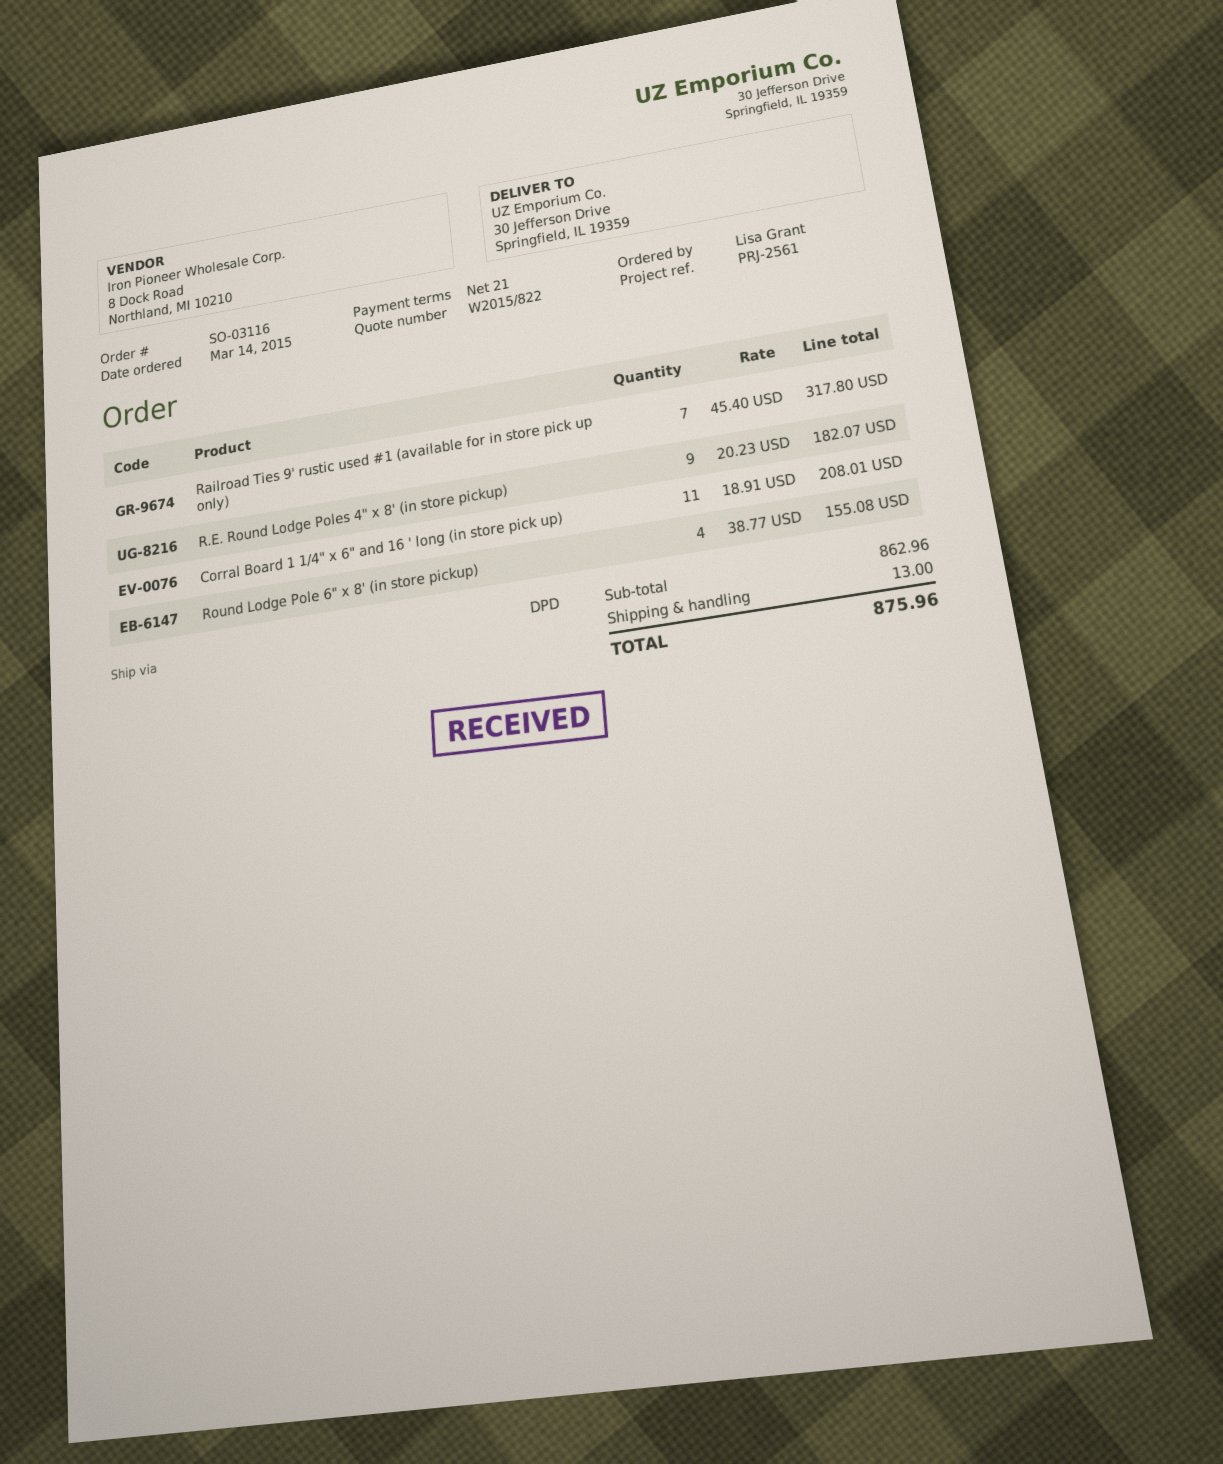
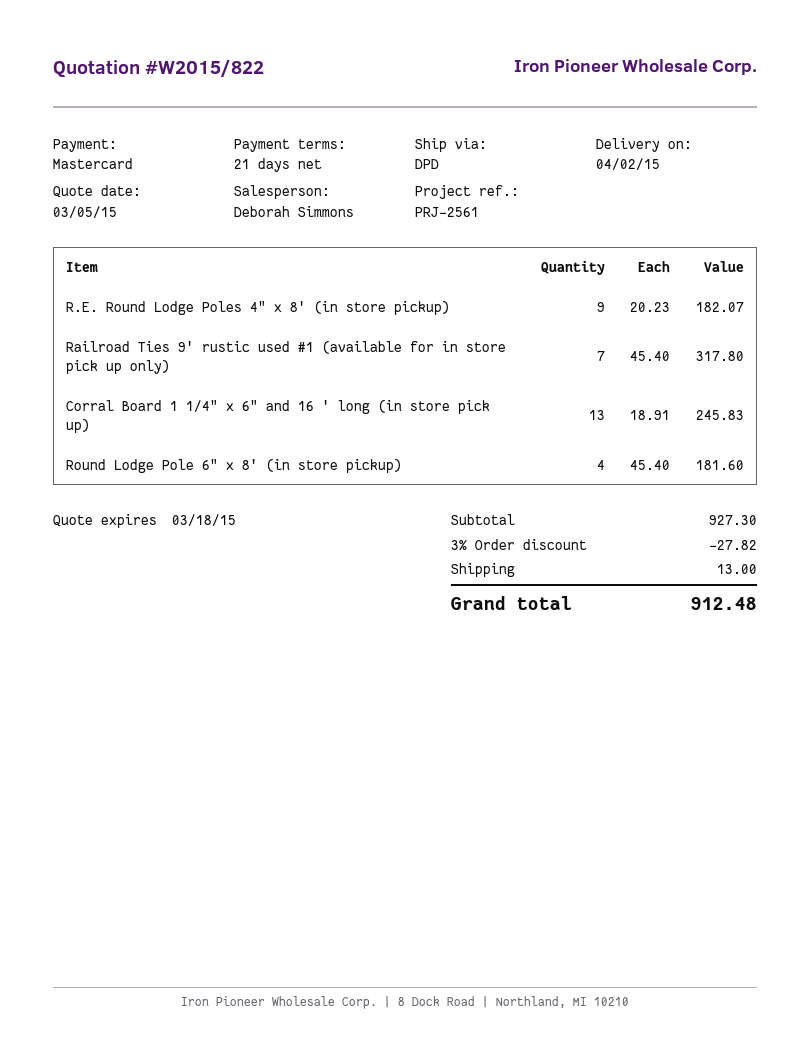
Corral Board 1 1/4" x 6" and 16 ' long (in store pick up): 11 x 18.91 = 208.01 -> 13 x 18.91 = 245.83
Round Lodge Pole 6" x 8' (in store pickup): 4 x 38.77 = 155.08 -> 4 x 45.40 = 181.60
subtotal: 862.96 -> 927.30
discount: none -> 3% = 27.82
total: 875.96 -> 912.48

